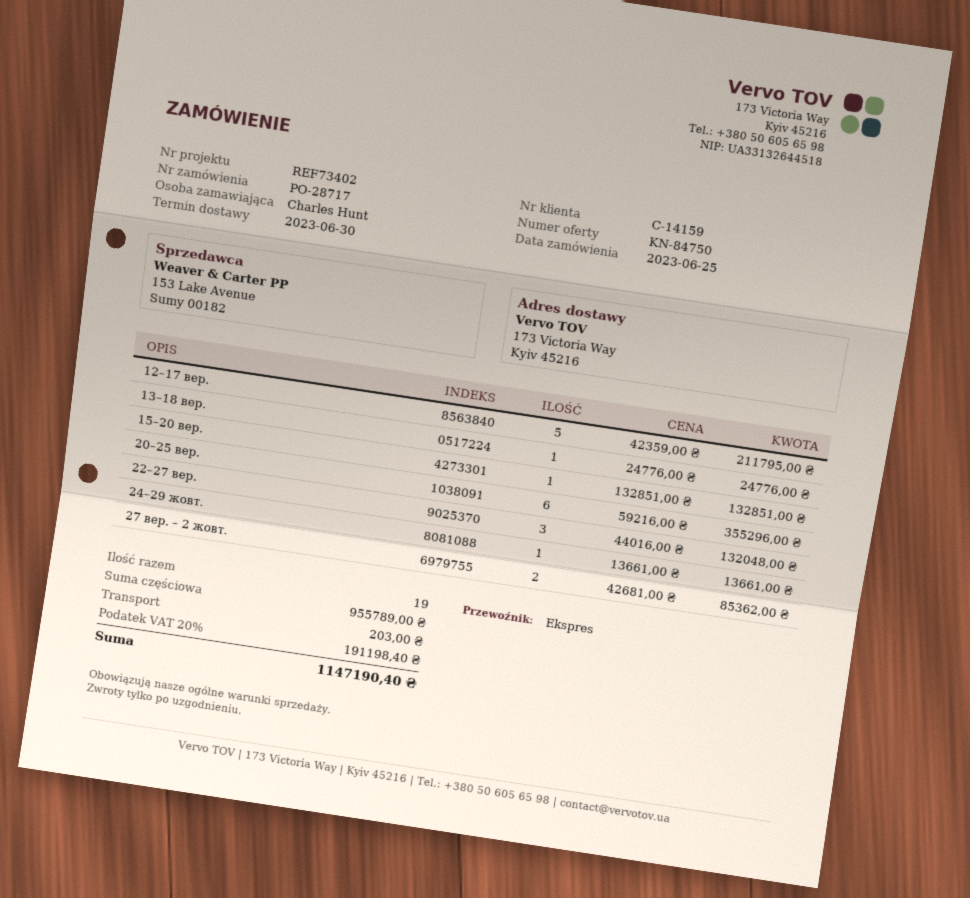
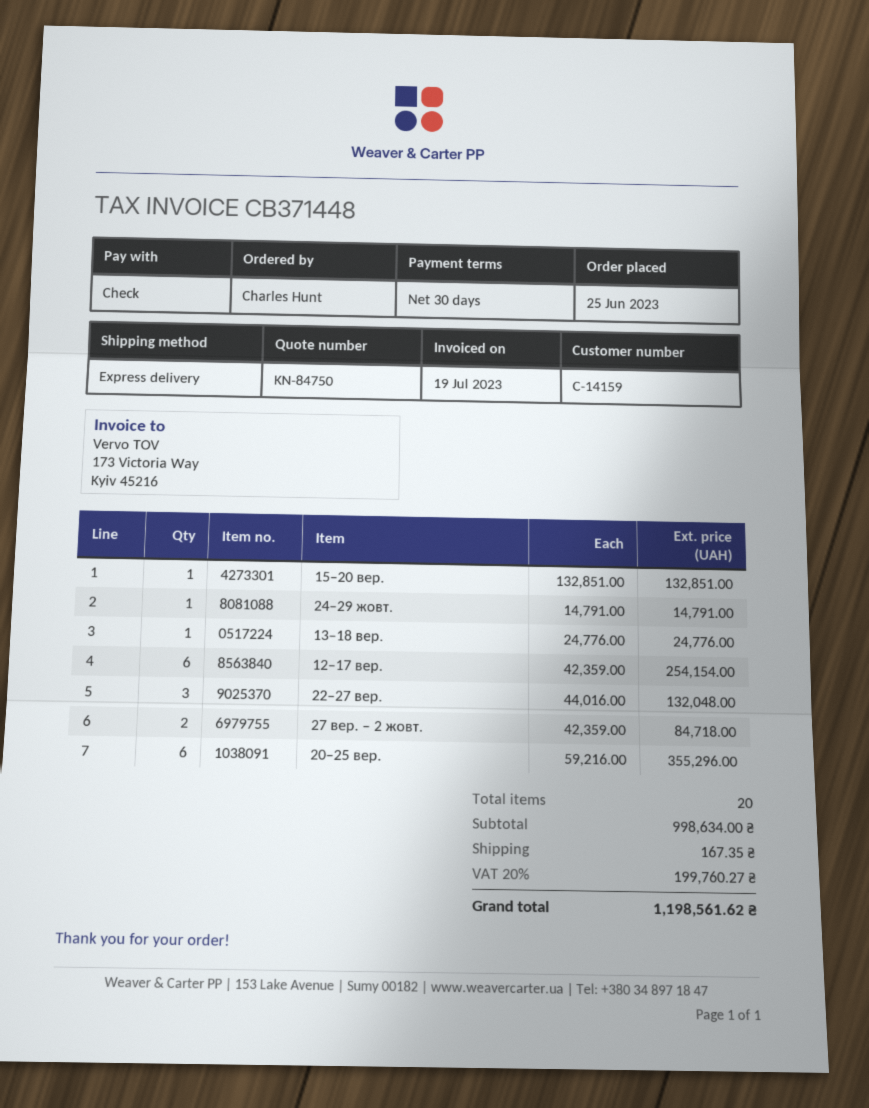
12–17 вер.: 5 x 42359.00 = 211795.00 -> 6 x 42359.00 = 254154.00
24–29 жовт.: 1 x 13661.00 = 13661.00 -> 1 x 14791.00 = 14791.00
27 вер. – 2 жовт.: 2 x 42681.00 = 85362.00 -> 2 x 42359.00 = 84718.00
total quantity: 19 -> 20
subtotal: 955789.00 -> 998634.00
shipping: 203.00 -> 167.35
tax: 20% = 191198.40 -> 20% = 199760.27
total: 1147190.40 -> 1198561.62

